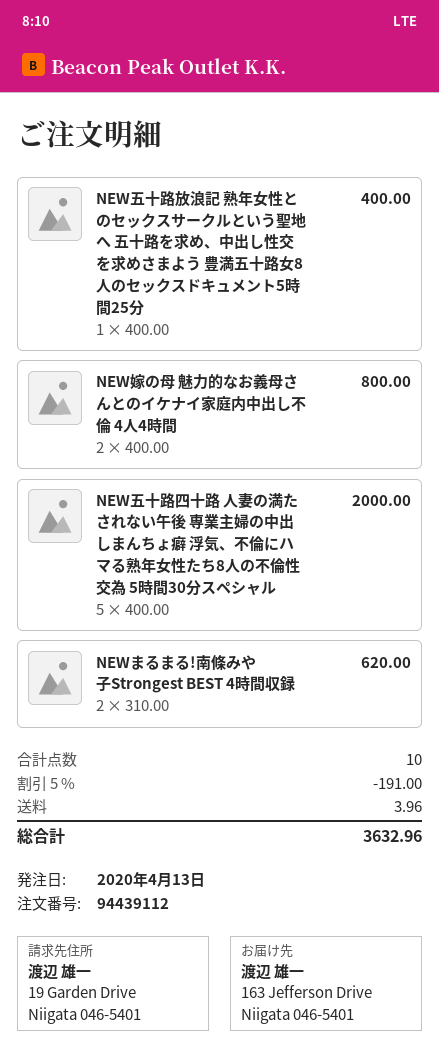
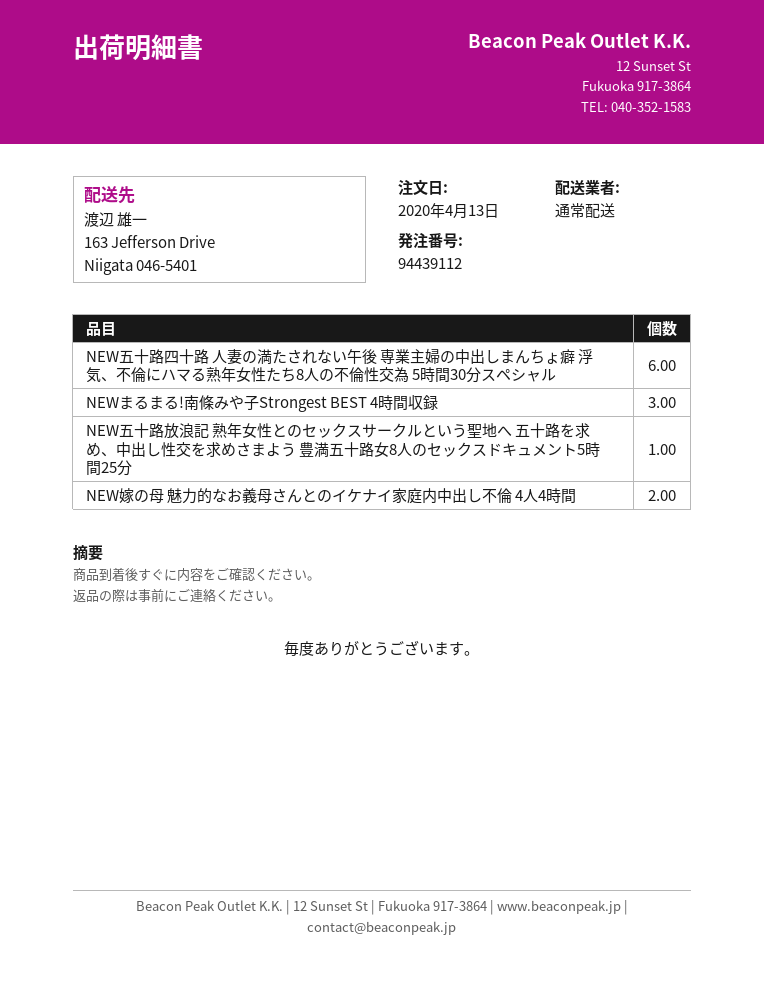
NEW五十路四十路 人妻の満たされない午後 専業主婦の中出しまんちょ癖 浮気、不倫にハマる熟年女性たち8人の不倫性交為 5時間30分スペシャル: 5 -> 6
NEWまるまる!南條みや子Strongest BEST 4時間収録: 2 -> 3

